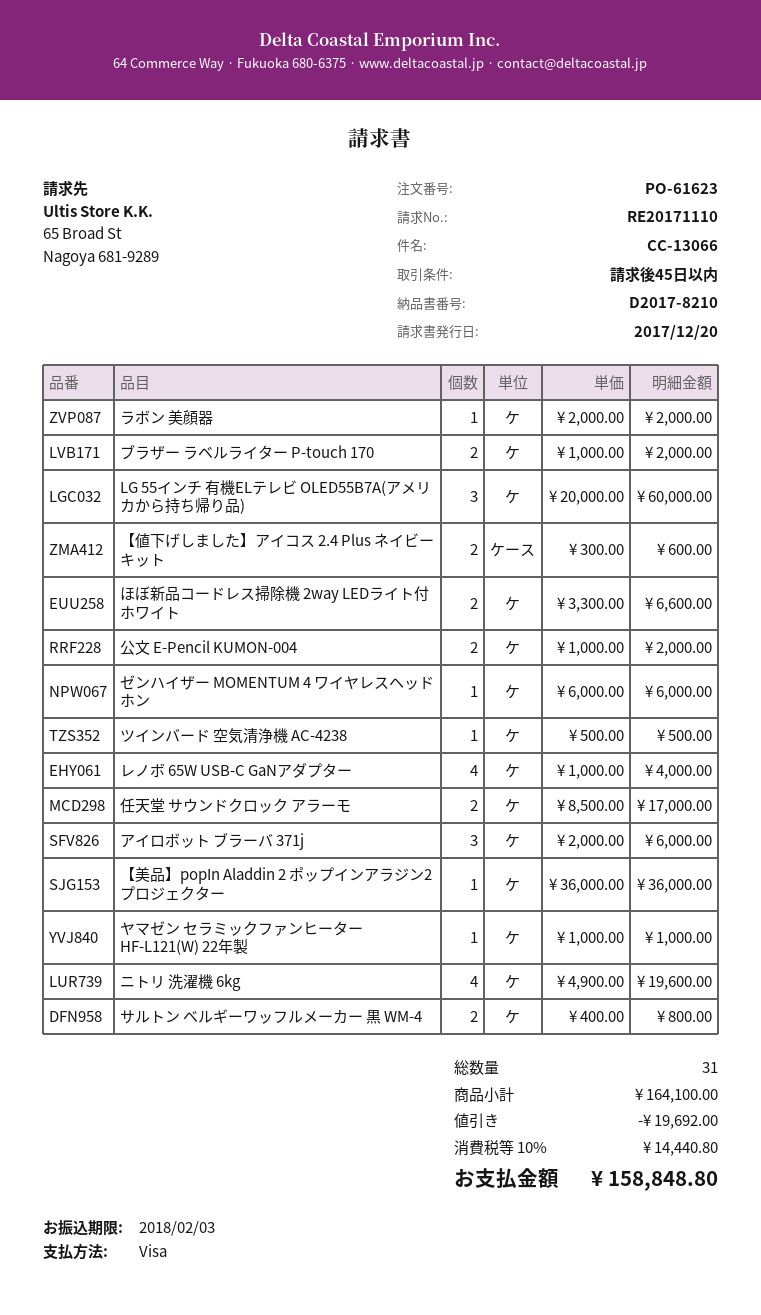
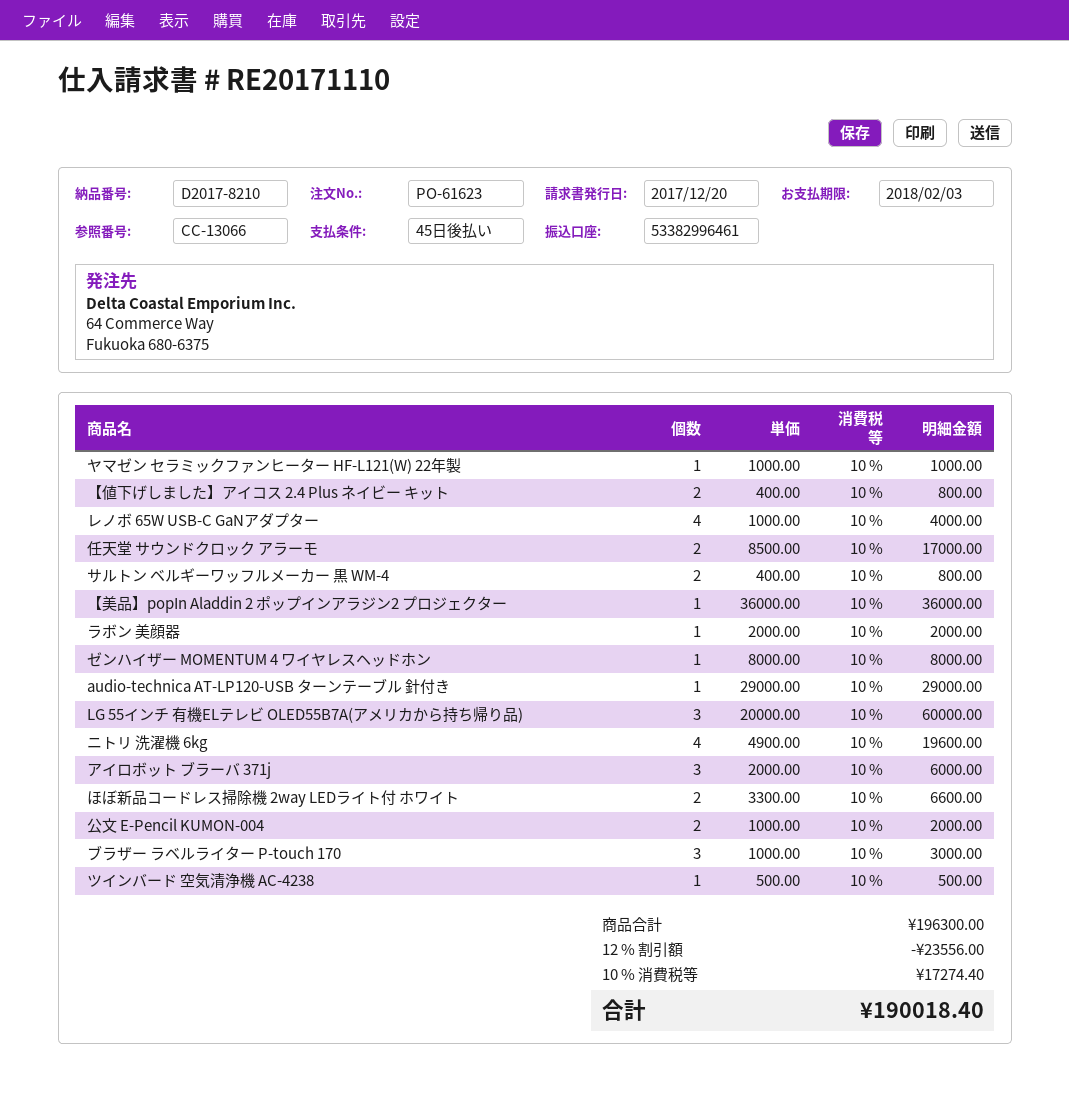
ブラザー ラベルライター P-touch 170: 2 x 1000.00 = 2000.00 -> 3 x 1000.00 = 3000.00
【値下げしました】アイコス 2.4 Plus ネイビー キット: 2 x 300.00 = 600.00 -> 2 x 400.00 = 800.00
ゼンハイザー MOMENTUM 4 ワイヤレスヘッドホン: 1 x 6000.00 = 6000.00 -> 1 x 8000.00 = 8000.00
audio-technica AT-LP120-USB ターンテーブル 針付き: none -> 1 x 29000.00 = 29000.00
subtotal: 164100.00 -> 196300.00
discount: 19692.00 -> 23556.00
tax: 10% = 14440.80 -> 10% = 17274.40
total: 158848.80 -> 190018.40

